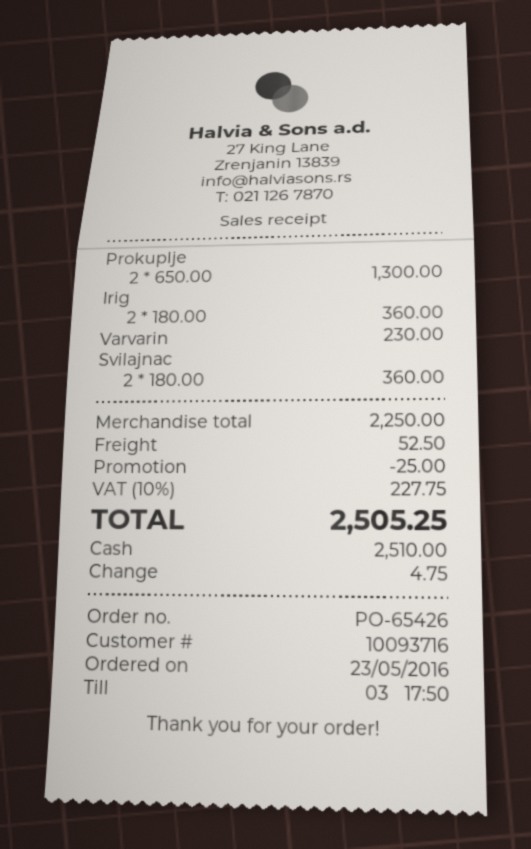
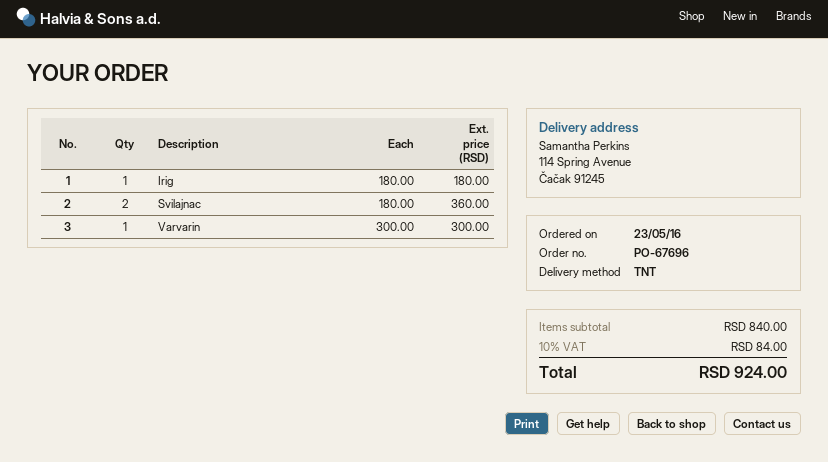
order number: PO-65426 -> PO-67696
Prokuplje: 2 x 650.00 = 1300.00 -> none
Irig: 2 x 180.00 = 360.00 -> 1 x 180.00 = 180.00
Varvarin: 1 x 230.00 = 230.00 -> 1 x 300.00 = 300.00
subtotal: 2250.00 -> 840.00
discount: 25.00 -> none
shipping: 52.50 -> none
tax: 10% = 227.75 -> 10% = 84.00
total: 2505.25 -> 924.00

